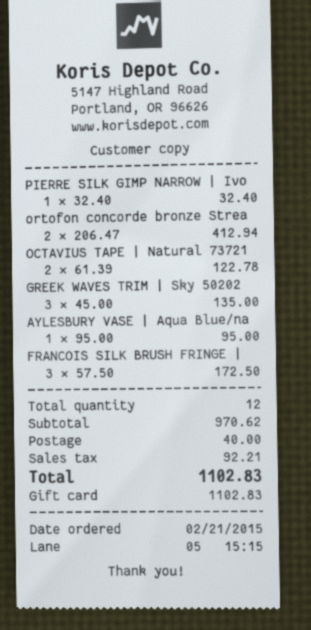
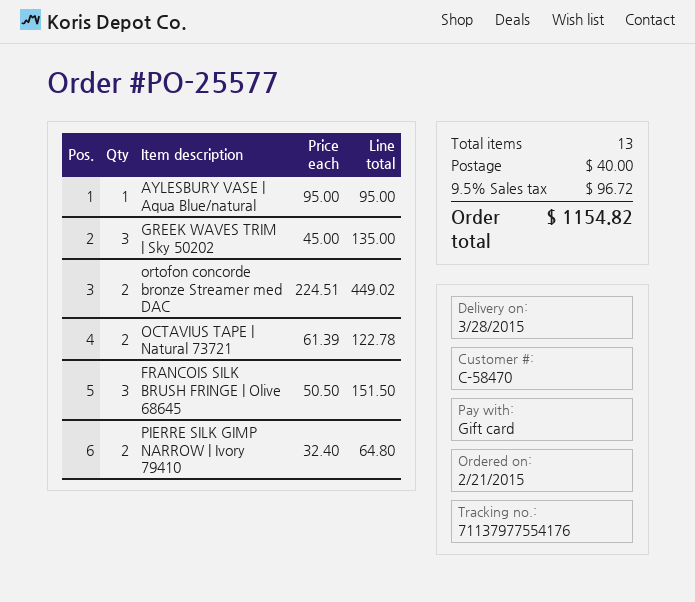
PIERRE SILK GIMP NARROW | Ivo: 1 x 32.40 = 32.40 -> 2 x 32.40 = 64.80
ortofon concorde bronze Strea: 2 x 206.47 = 412.94 -> 2 x 224.51 = 449.02
FRANCOIS SILK BRUSH FRINGE |: 3 x 57.50 = 172.50 -> 3 x 50.50 = 151.50
total quantity: 12 -> 13
tax: 92.21 -> 96.72
total: 1102.83 -> 1154.82

